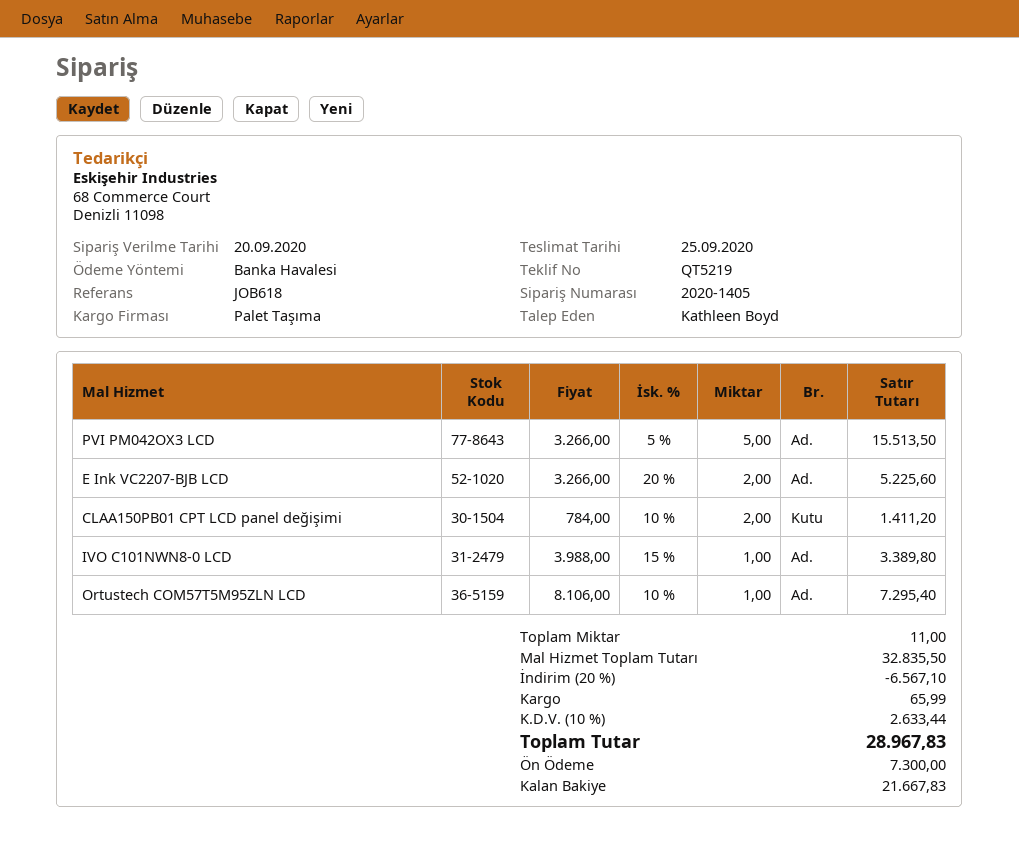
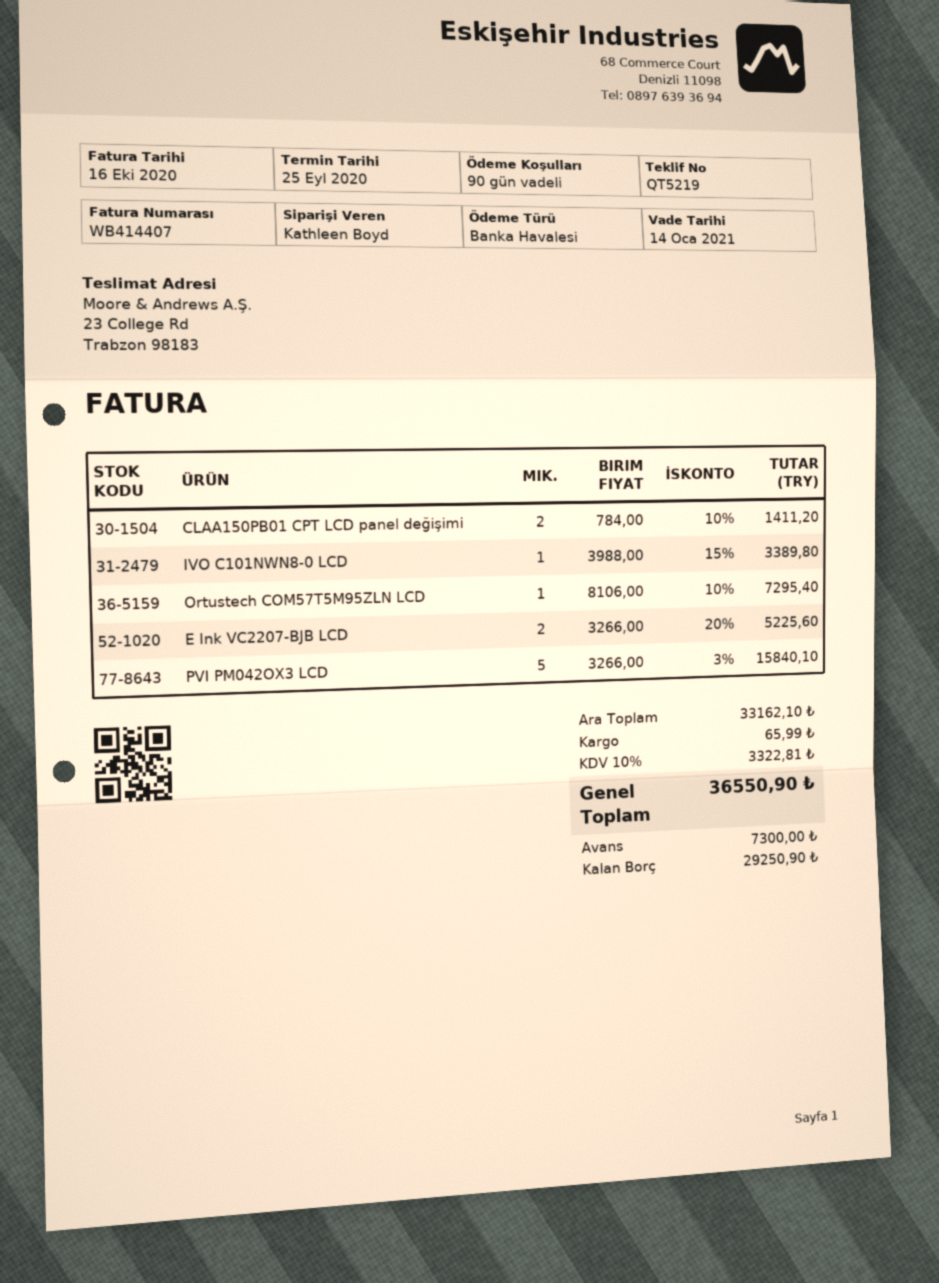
PVI PM042OX3 LCD: 5 x 3266.00 - 5% = 15513.50 -> 5 x 3266.00 - 3% = 15840.10
subtotal: 32835.50 -> 33162.10
discount: 20% = 6567.10 -> none
tax: 10% = 2633.44 -> 10% = 3322.81
total: 28967.83 -> 36550.90
balance: 21667.83 -> 29250.90

